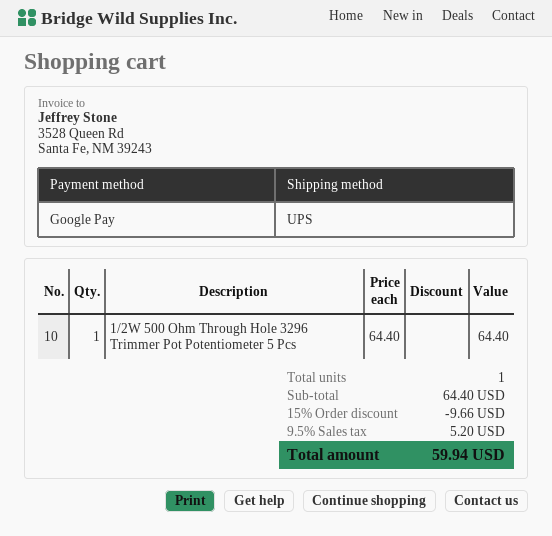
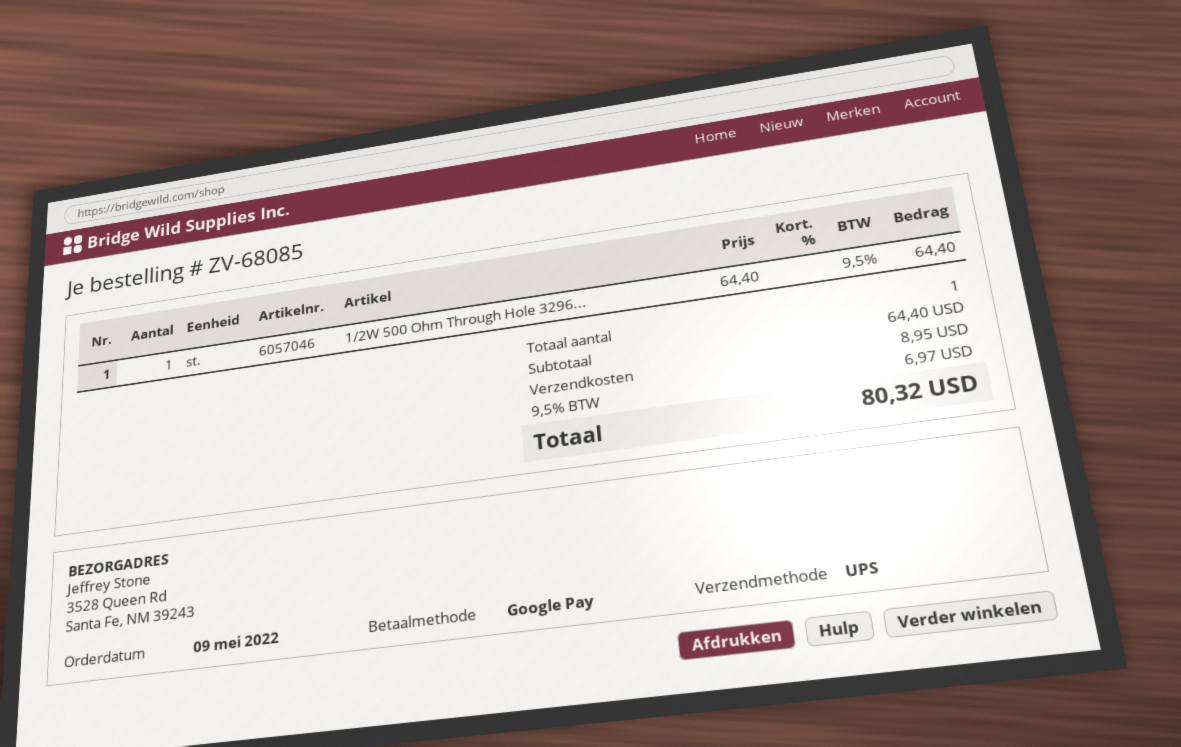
discount: 15% = 9.66 -> none
shipping: none -> 8.95
tax: 9.5% = 5.20 -> 9.5% = 6.97
total: 59.94 -> 80.32

